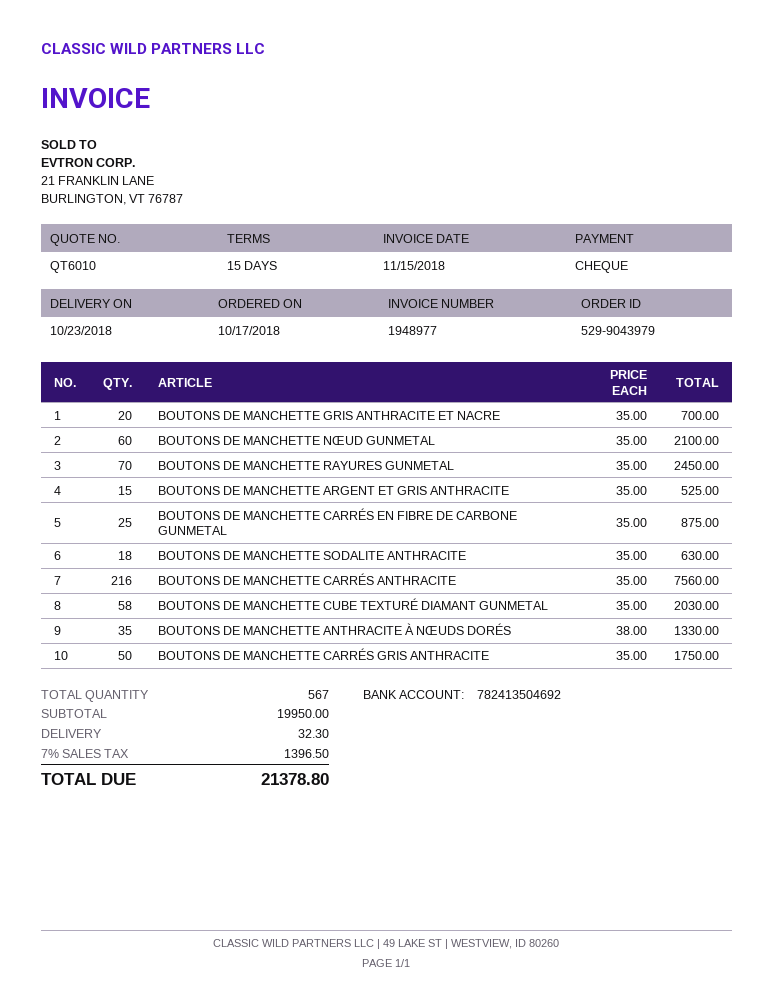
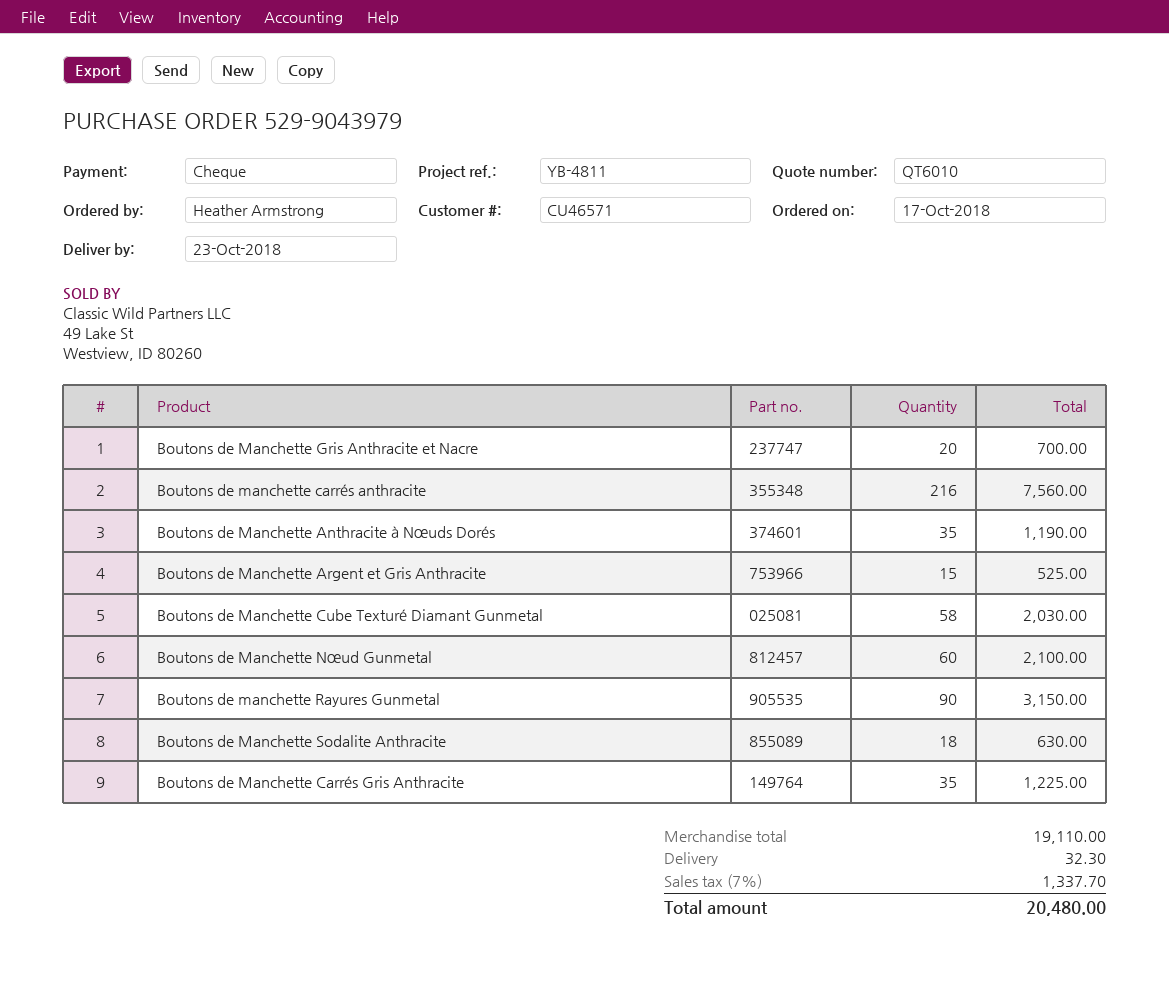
BOUTONS DE MANCHETTE RAYURES GUNMETAL: 70 for 2450.00 -> 90 for 3150.00
BOUTONS DE MANCHETTE CARRÉS EN FIBRE DE CARBONE GUNMETAL: 25 for 875.00 -> none
BOUTONS DE MANCHETTE ANTHRACITE À NŒUDS DORÉS: 35 for 1330.00 -> 35 for 1190.00
BOUTONS DE MANCHETTE CARRÉS GRIS ANTHRACITE: 50 for 1750.00 -> 35 for 1225.00
subtotal: 19950.00 -> 19110.00
tax: 7% = 1396.50 -> 7% = 1337.70
total: 21378.80 -> 20480.00

